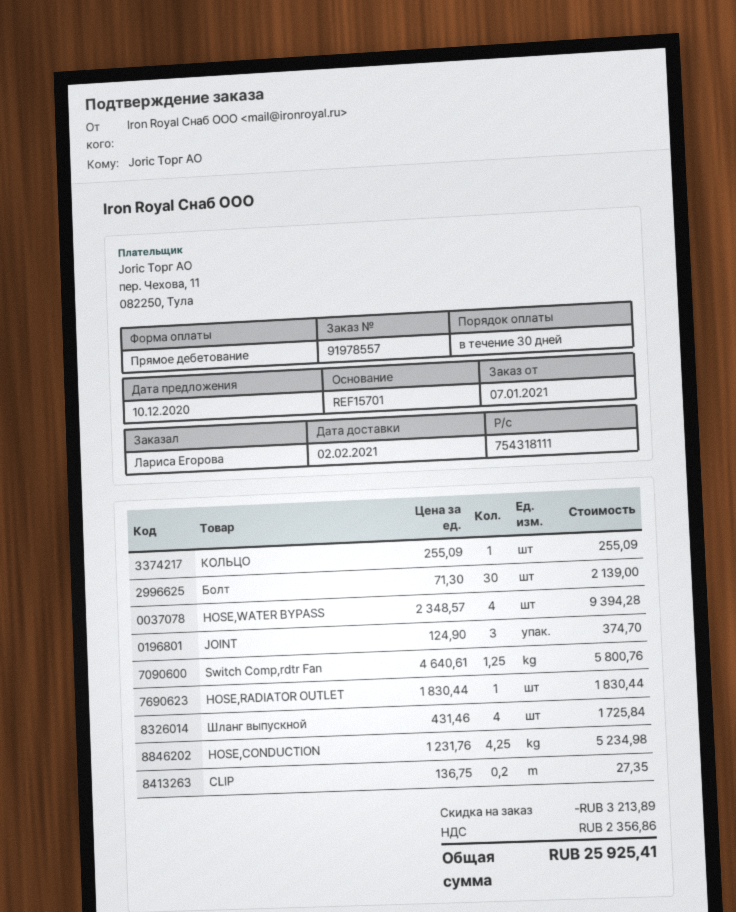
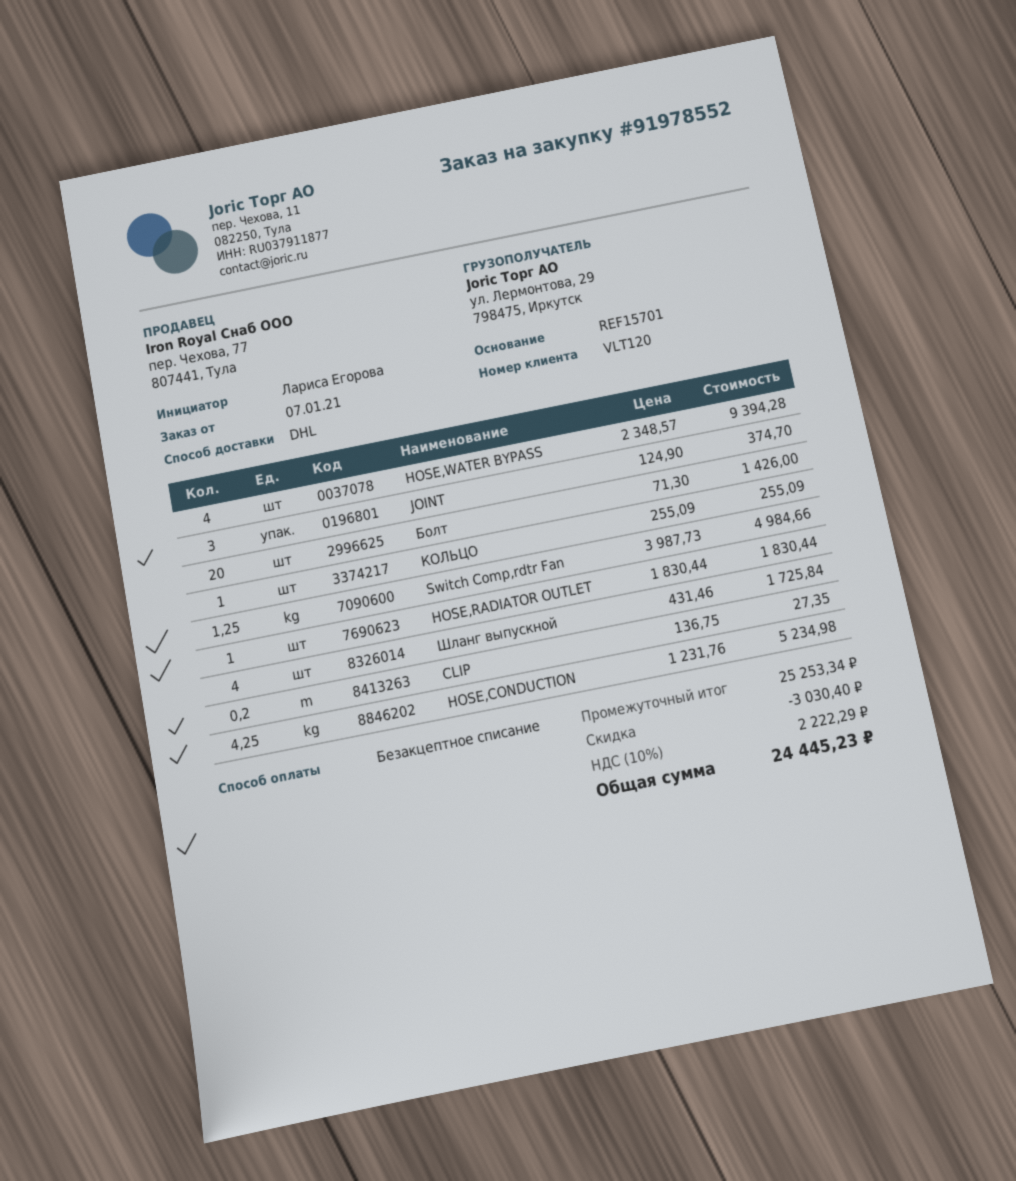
order number: 91978557 -> 91978552
Болт: 30 x 71.30 = 2139.00 -> 20 x 71.30 = 1426.00
Switch Comp,rdtr Fan: 1.25 x 4640.61 = 5800.76 -> 1.25 x 3987.73 = 4984.66
discount: 3213.89 -> 3030.40
tax: 2356.86 -> 2222.29
total: 25925.41 -> 24445.23

